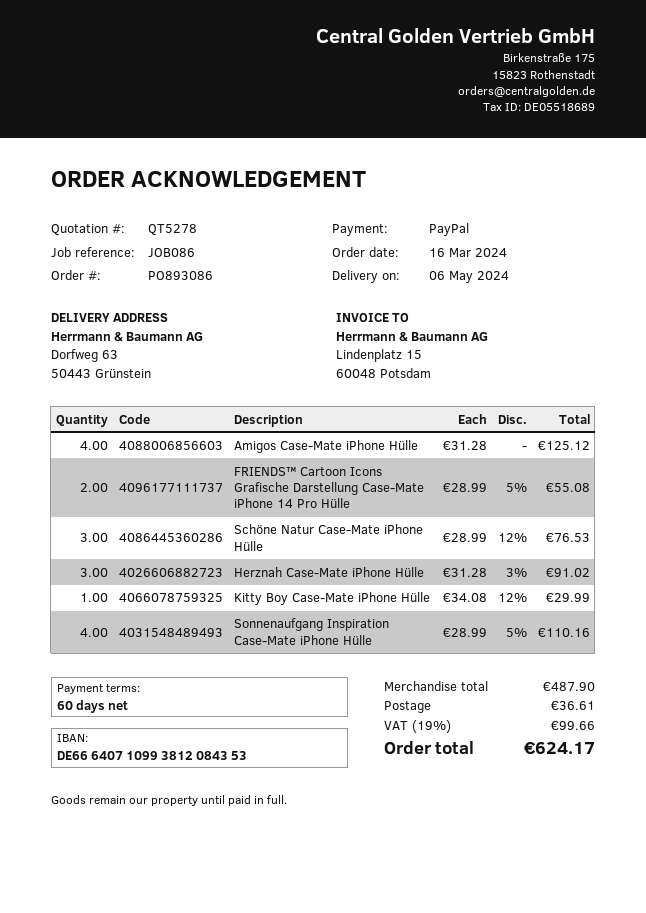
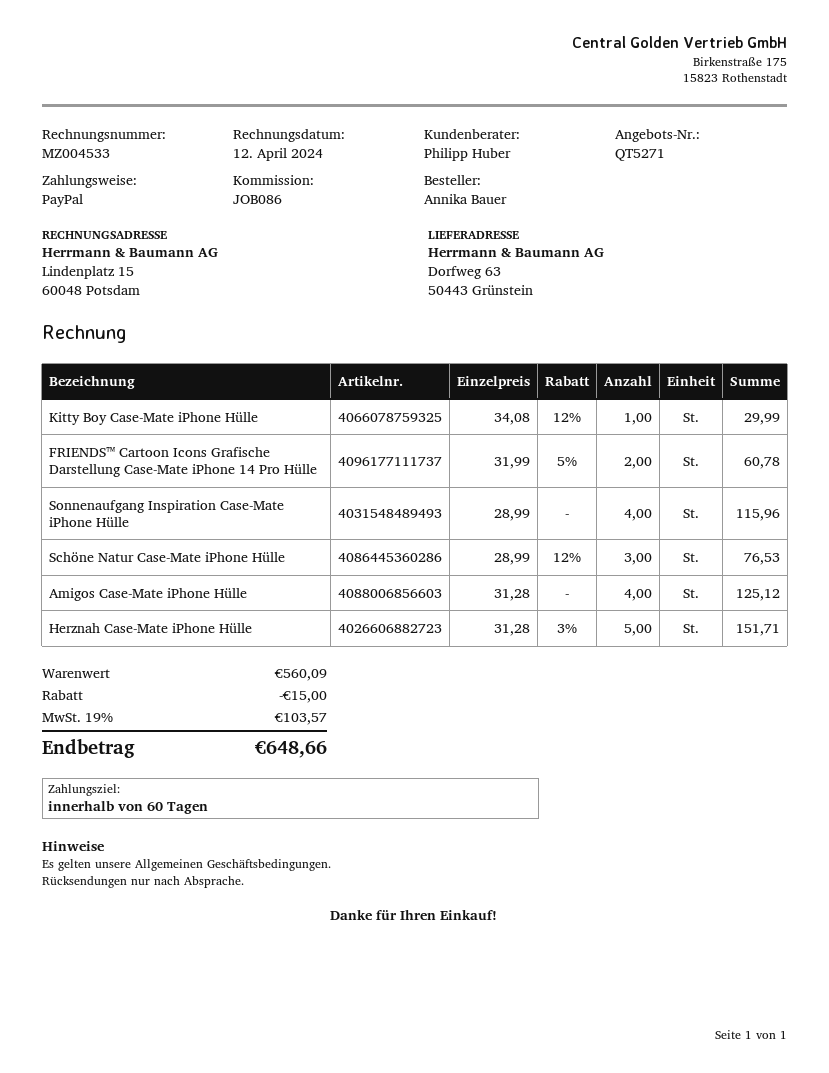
quote number: QT5278 -> QT5271
FRIENDS™ Cartoon Icons Grafische Darstellung Case-Mate iPhone 14 Pro Hülle: 2 x 28.99 - 5% = 55.08 -> 2 x 31.99 - 5% = 60.78
Herznah Case-Mate iPhone Hülle: 3 x 31.28 - 3% = 91.02 -> 5 x 31.28 - 3% = 151.71
Sonnenaufgang Inspiration Case-Mate iPhone Hülle: 4 x 28.99 - 5% = 110.16 -> 4 x 28.99 = 115.96
subtotal: 487.90 -> 560.09
discount: none -> 15.00
shipping: 36.61 -> none
tax: 19% = 99.66 -> 19% = 103.57
total: 624.17 -> 648.66

